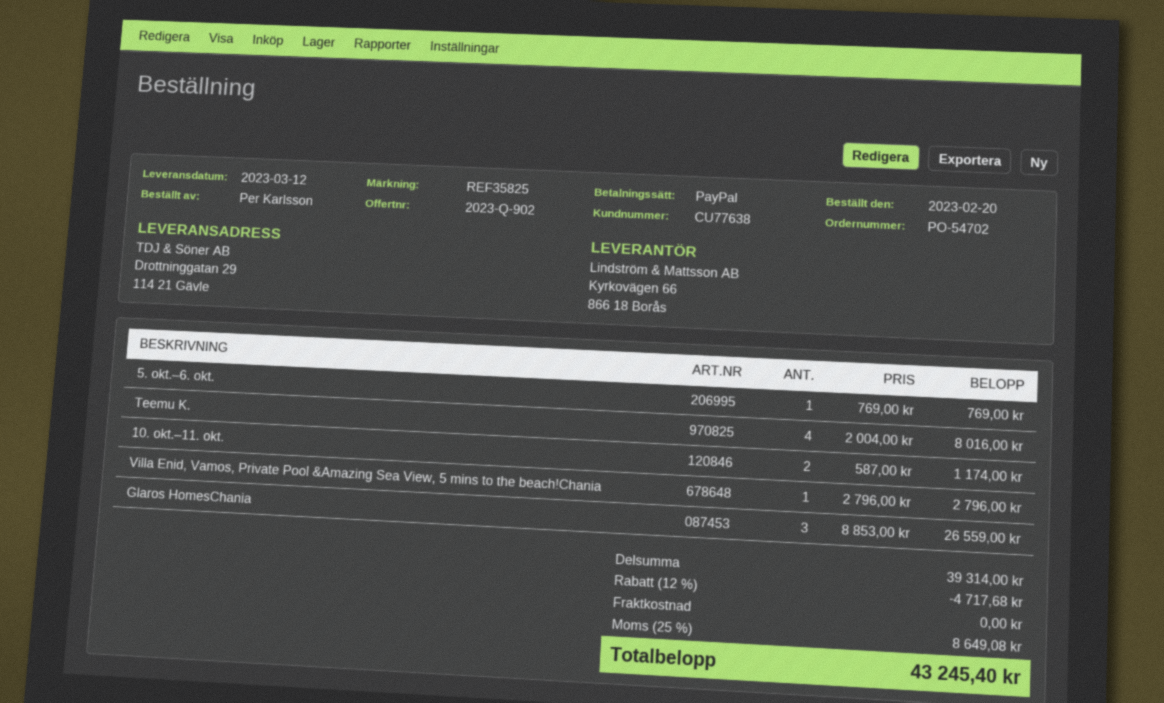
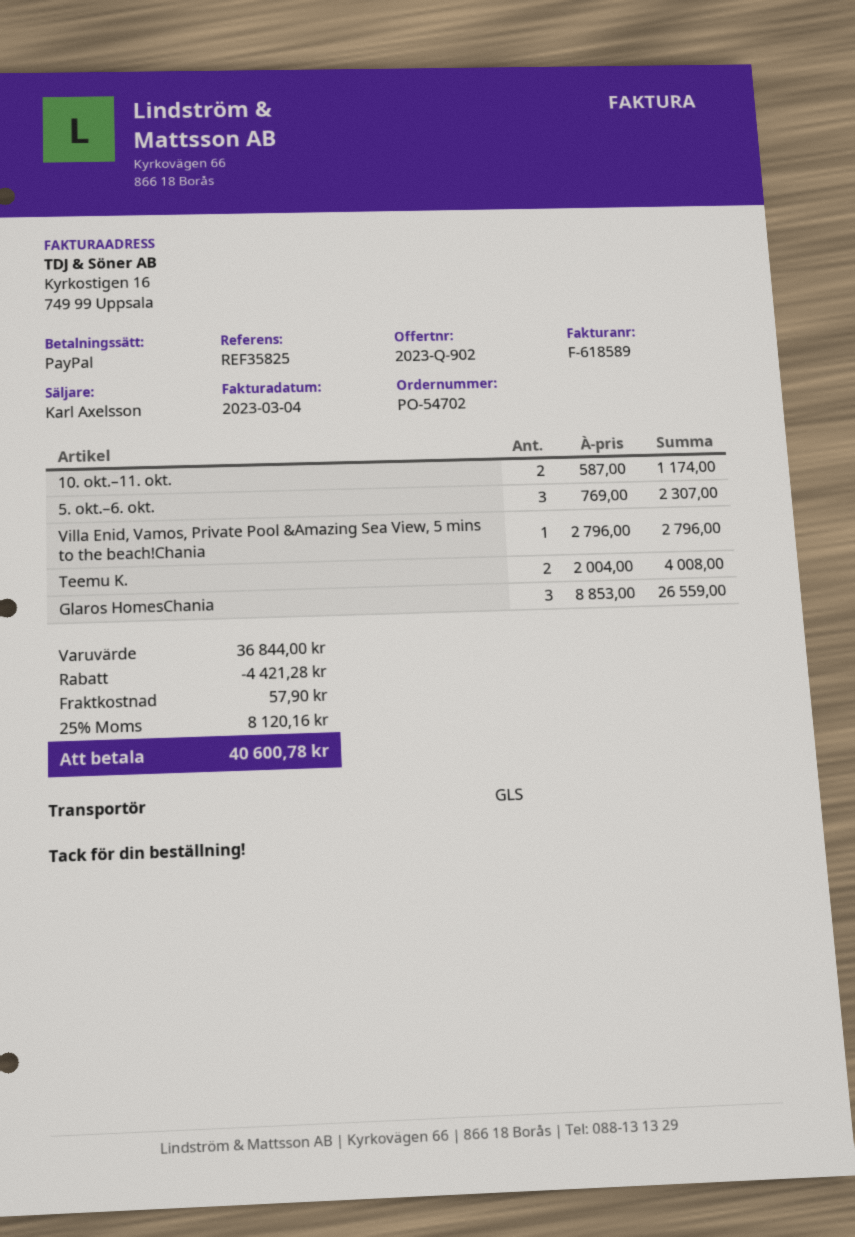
5. okt.–6. okt.: 1 x 769.00 = 769.00 -> 3 x 769.00 = 2307.00
Teemu K.: 4 x 2004.00 = 8016.00 -> 2 x 2004.00 = 4008.00
subtotal: 39314.00 -> 36844.00
discount: 4717.68 -> 4421.28
shipping: 0.00 -> 57.90
tax: 25% = 8649.08 -> 25% = 8120.16
total: 43245.40 -> 40600.78

